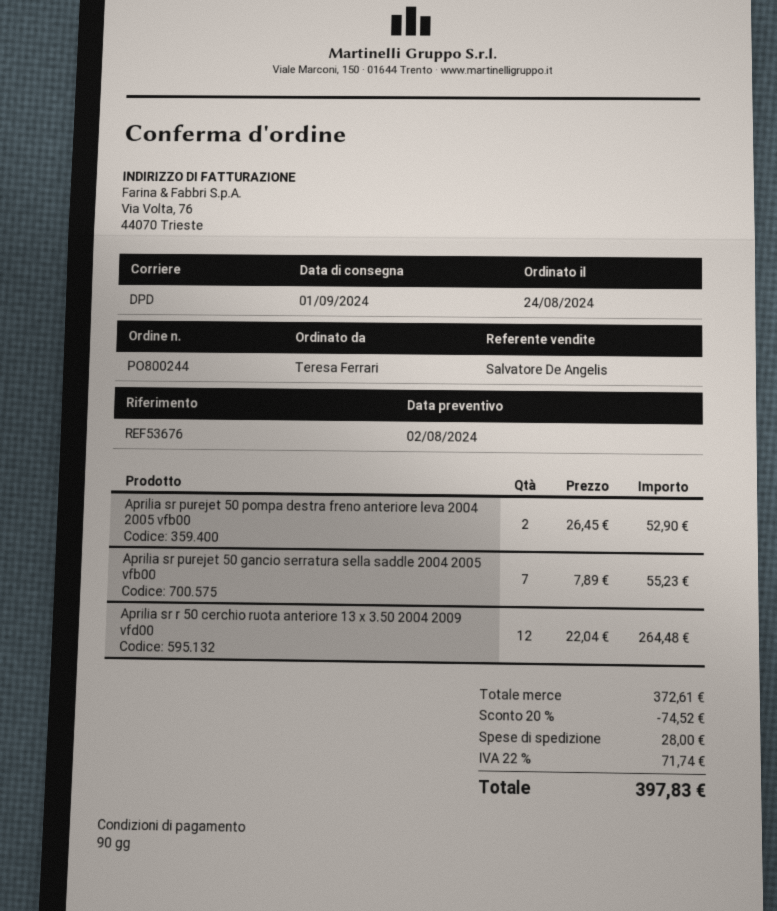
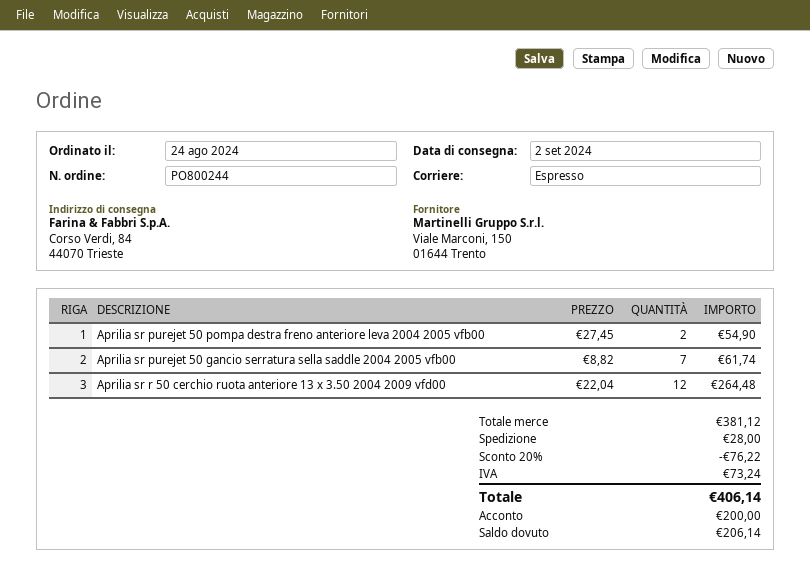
delivery date: 2024-09-01 -> 2024-09-02
shipping method: DPD -> express
Aprilia sr purejet 50 pompa destra freno anteriore leva 2004 2005 vfb00: 2 x 26.45 = 52.90 -> 2 x 27.45 = 54.90
Aprilia sr purejet 50 gancio serratura sella saddle 2004 2005 vfb00: 7 x 7.89 = 55.23 -> 7 x 8.82 = 61.74
subtotal: 372.61 -> 381.12
discount: 20% = 74.52 -> 20% = 76.22
tax: 71.74 -> 73.24
total: 397.83 -> 406.14

